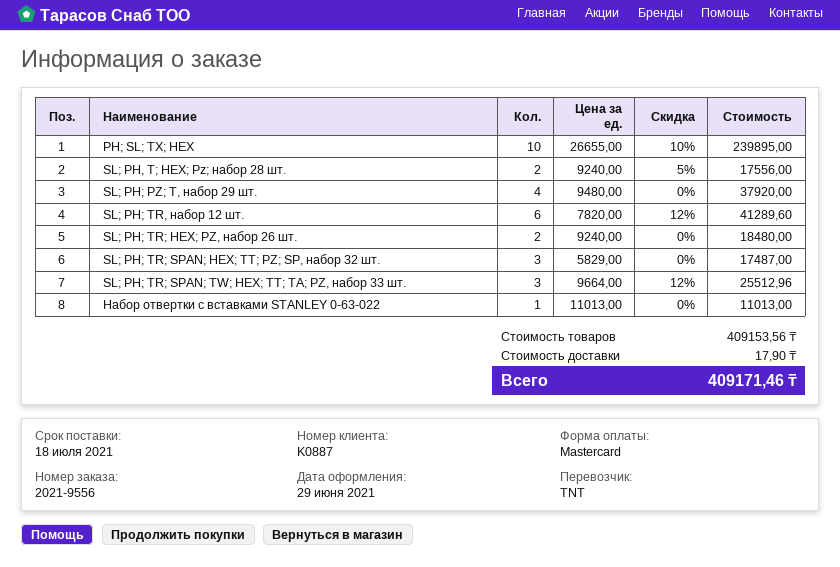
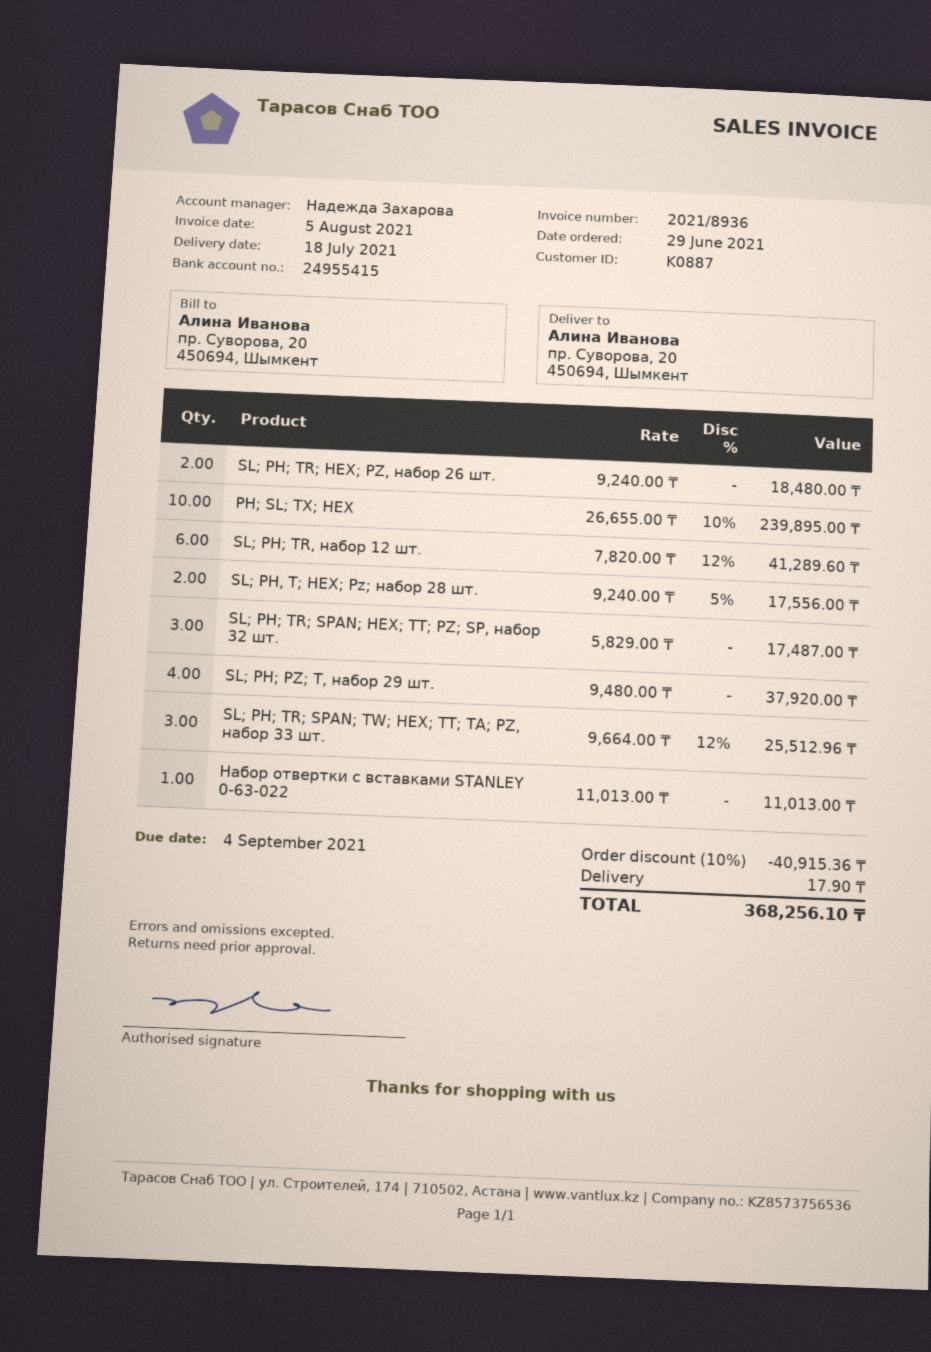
discount: none -> 10% = 40915.36
total: 409171.46 -> 368256.10

